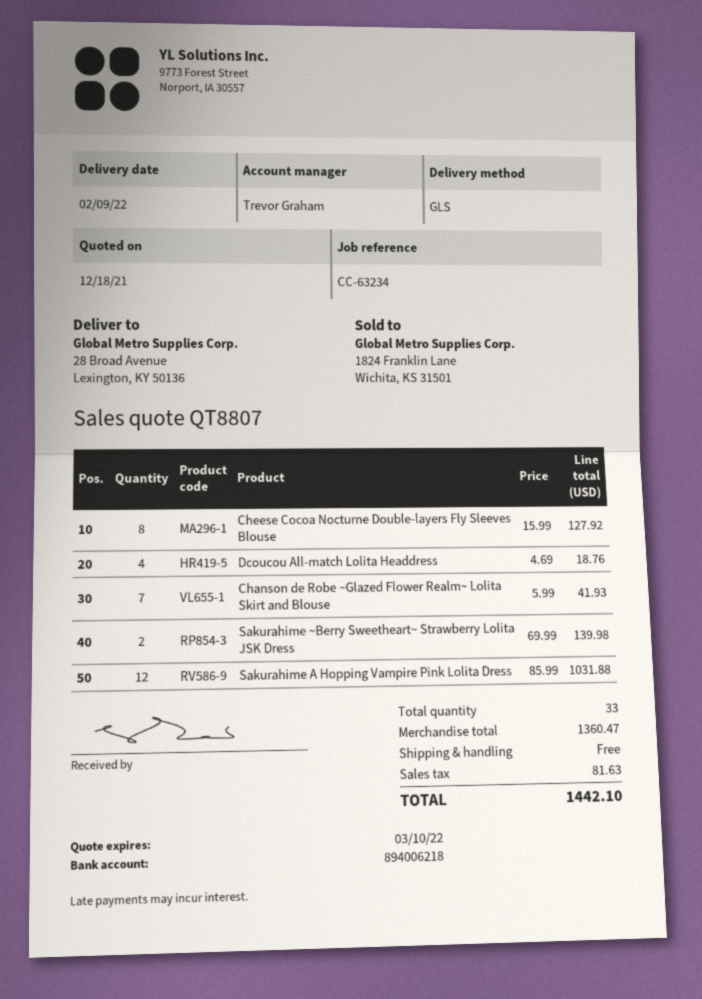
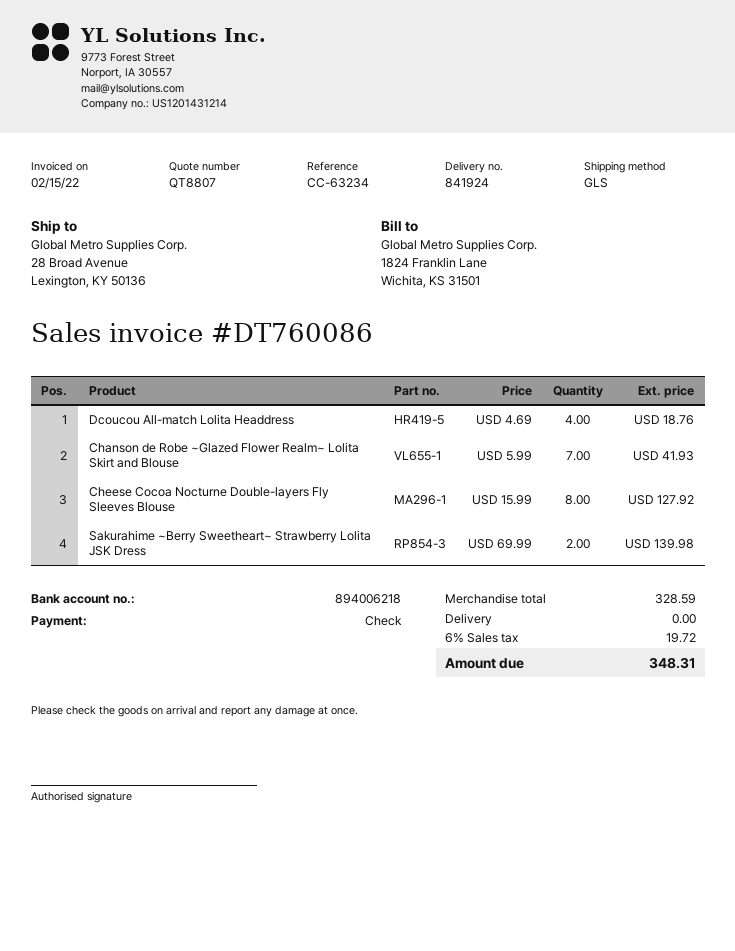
Sakurahime A Hopping Vampire Pink Lolita Dress: 12 x 85.99 = 1031.88 -> none
subtotal: 1360.47 -> 328.59
tax: 81.63 -> 19.72
total: 1442.10 -> 348.31

